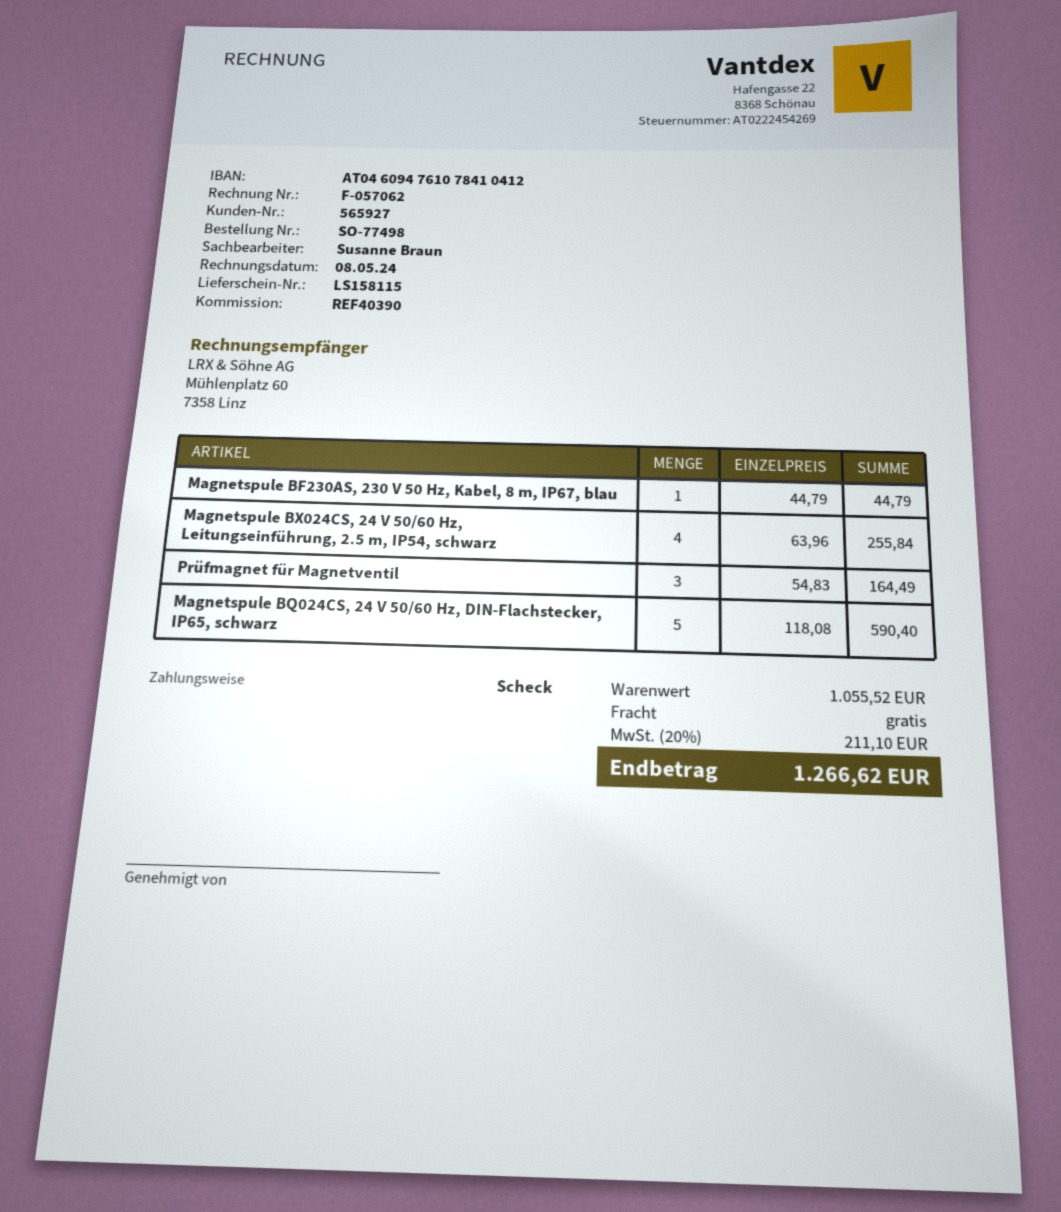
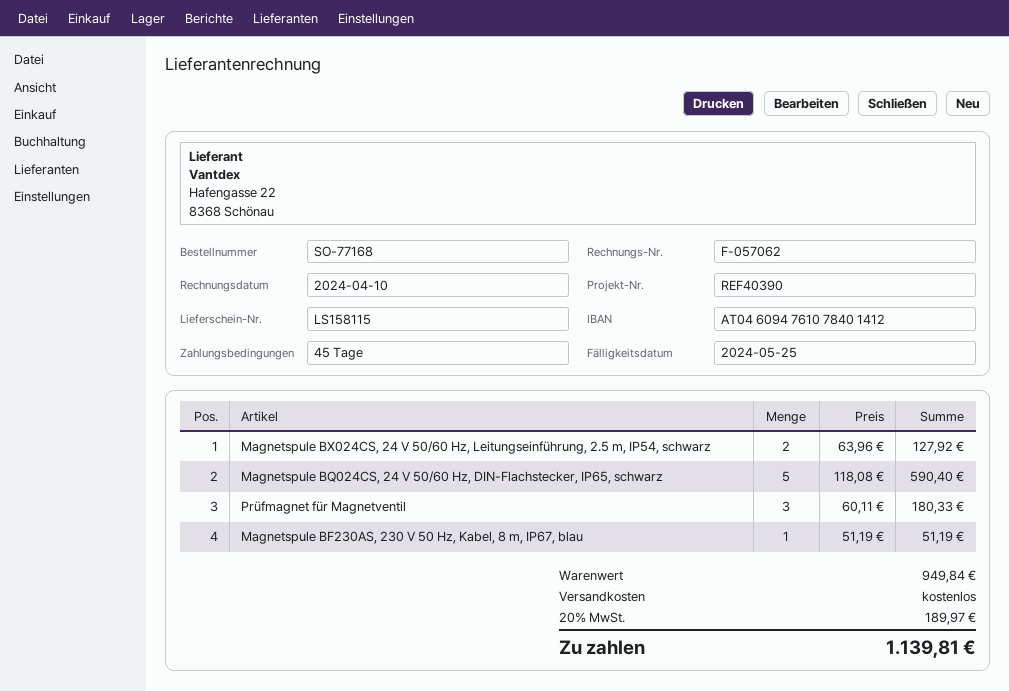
order number: SO-77498 -> SO-77168
invoice date: 2024-05-08 -> 2024-04-10
bank account: AT046094761078410412 -> AT046094761078401412
Magnetspule BF230AS, 230 V 50 Hz, Kabel, 8 m, IP67, blau: 1 x 44.79 = 44.79 -> 1 x 51.19 = 51.19
Magnetspule BX024CS, 24 V 50/60 Hz, Leitungseinführung, 2.5 m, IP54, schwarz: 4 x 63.96 = 255.84 -> 2 x 63.96 = 127.92
Prüfmagnet für Magnetventil: 3 x 54.83 = 164.49 -> 3 x 60.11 = 180.33
subtotal: 1055.52 -> 949.84
tax: 20% = 211.10 -> 20% = 189.97
total: 1266.62 -> 1139.81

